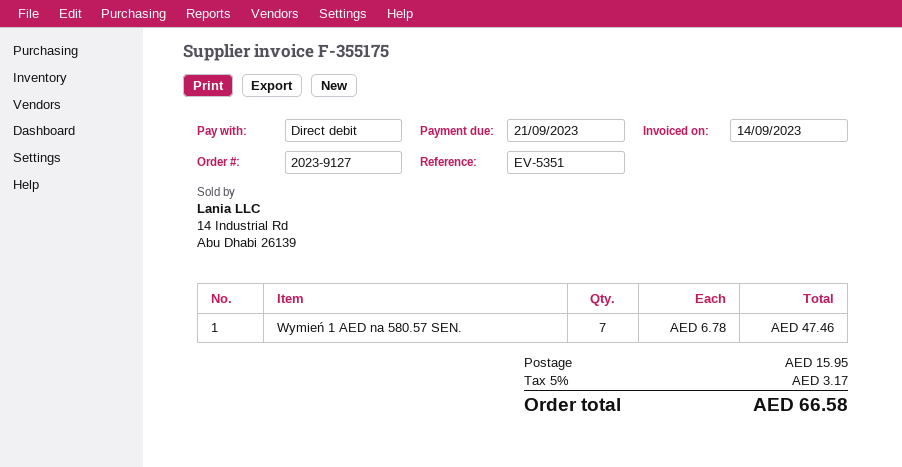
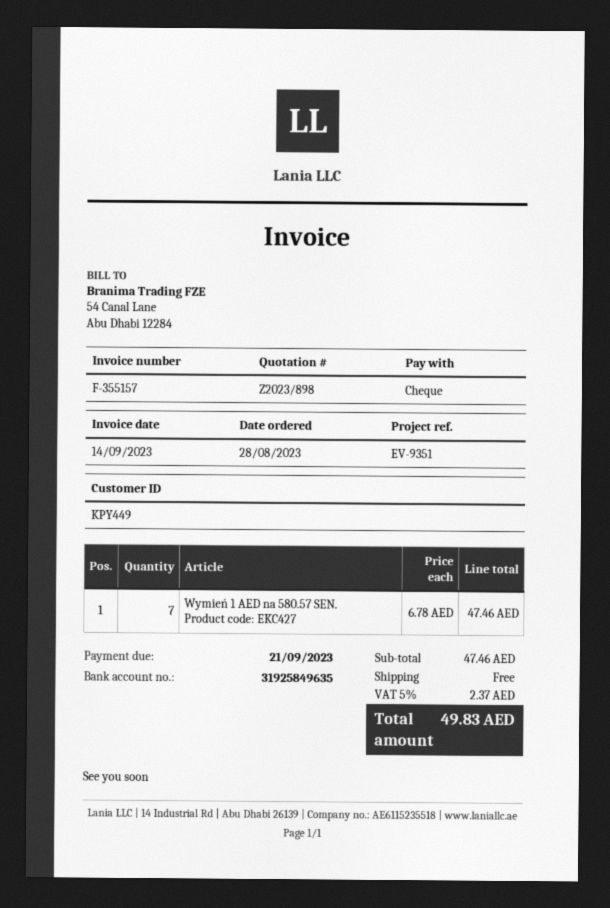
invoice number: F-355175 -> F-355157
reference: EV-5351 -> EV-9351
payment method: direct debit -> cheque
shipping: 15.95 -> 0.00
tax: 5% = 3.17 -> 5% = 2.37
total: 66.58 -> 49.83

